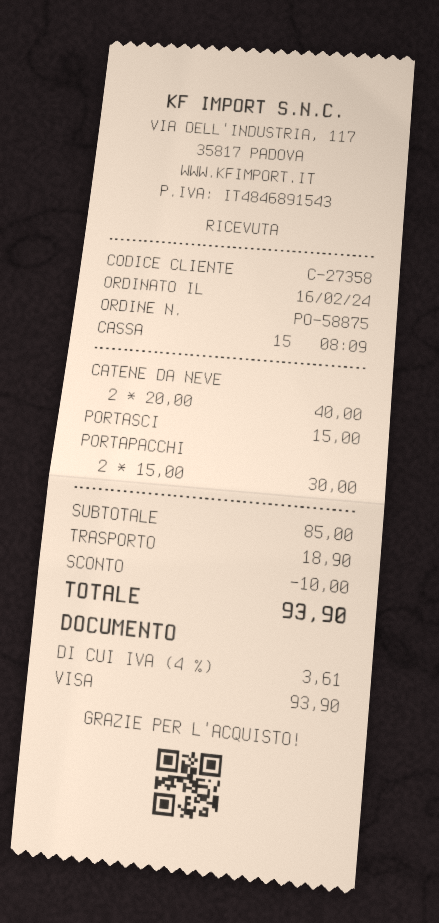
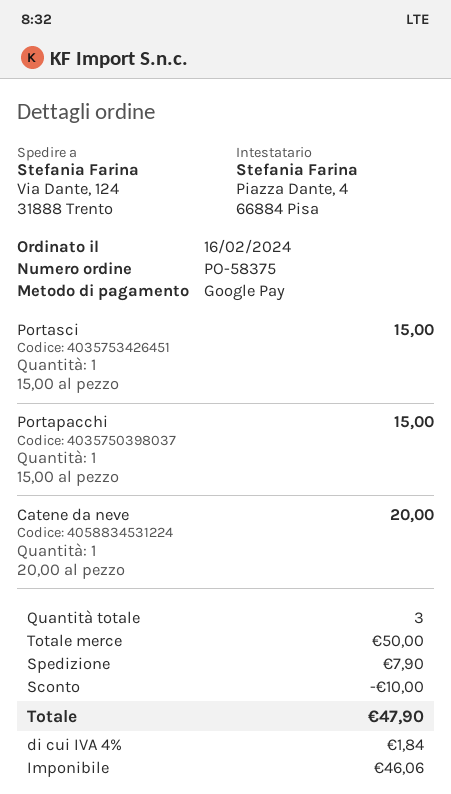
order number: PO-58875 -> PO-58375
payment method: Visa -> Google Pay
CATENE DA NEVE: 2 x 20.00 = 40.00 -> 1 x 20.00 = 20.00
PORTAPACCHI: 2 x 15.00 = 30.00 -> 1 x 15.00 = 15.00
subtotal: 85.00 -> 50.00
shipping: 18.90 -> 7.90
tax: 4% = 3.61 -> 4% = 1.84
total: 93.90 -> 47.90

